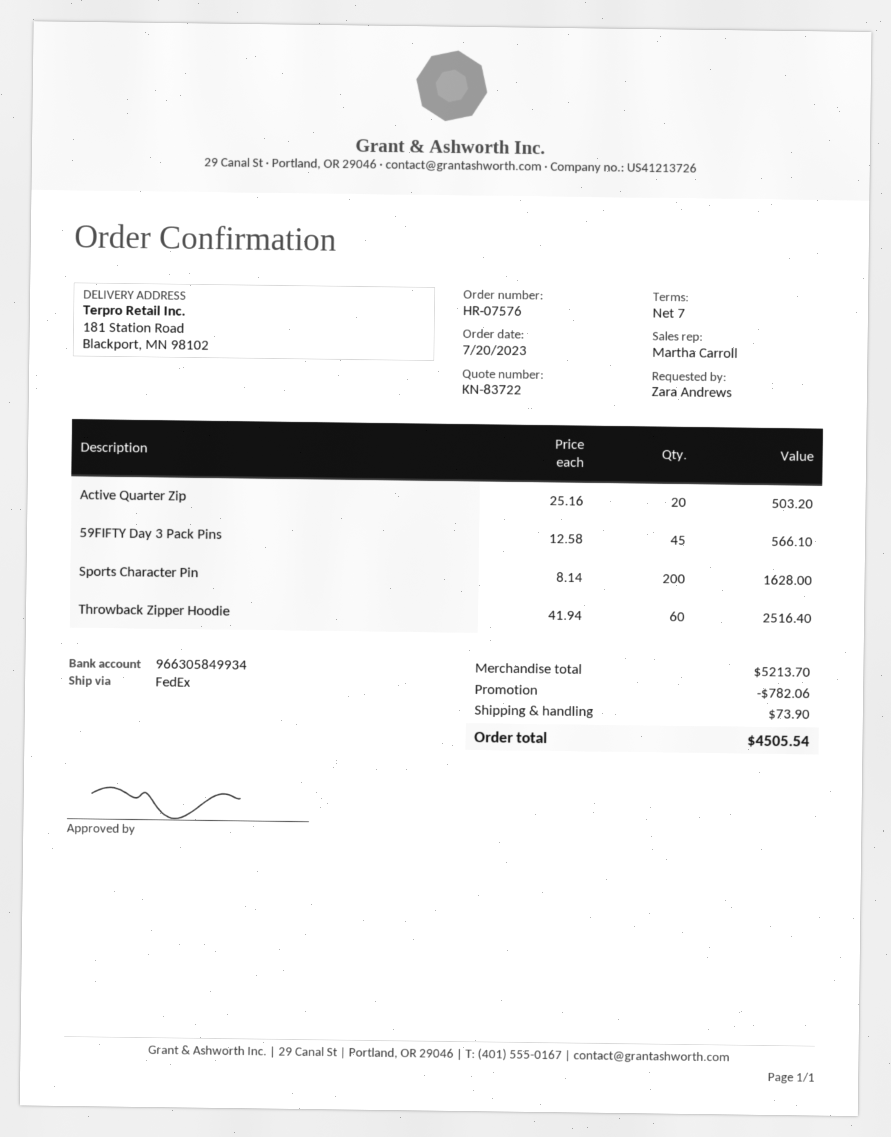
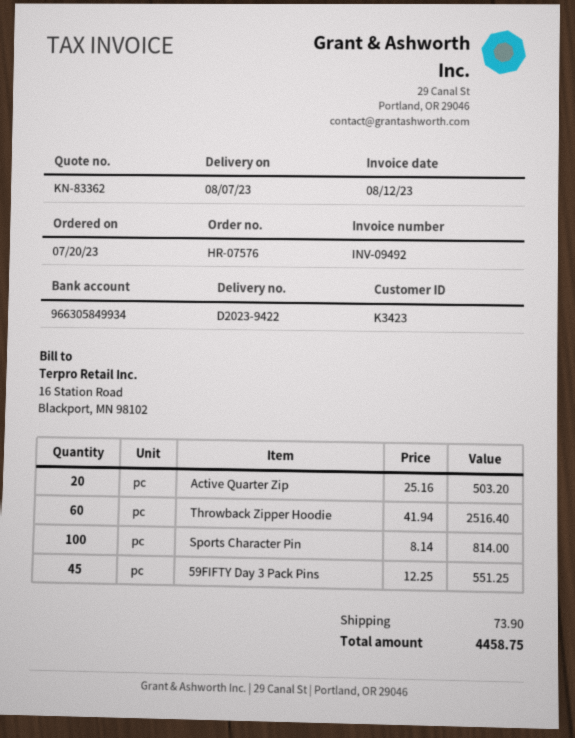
quote number: KN-83722 -> KN-83362
59FIFTY Day 3 Pack Pins: 45 x 12.58 = 566.10 -> 45 x 12.25 = 551.25
Sports Character Pin: 200 x 8.14 = 1628.00 -> 100 x 8.14 = 814.00
discount: 782.06 -> none
total: 4505.54 -> 4458.75

